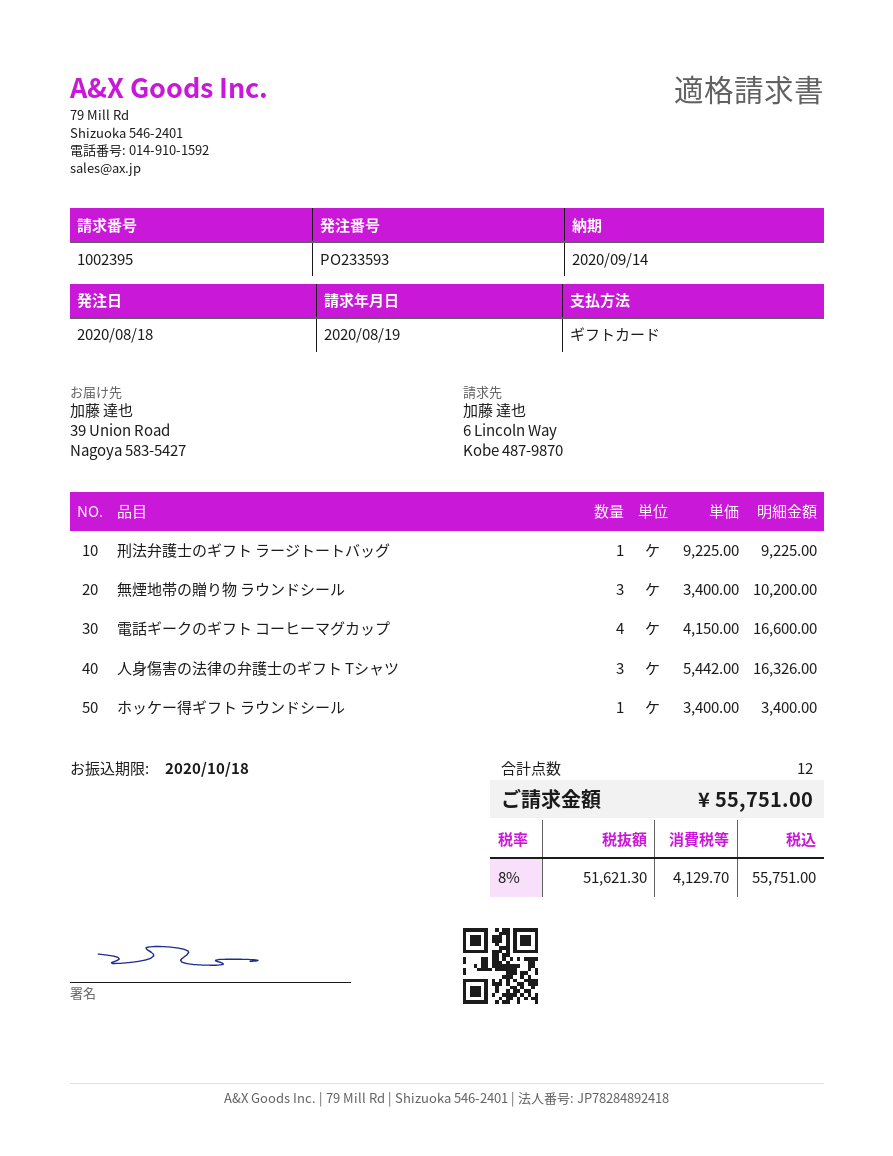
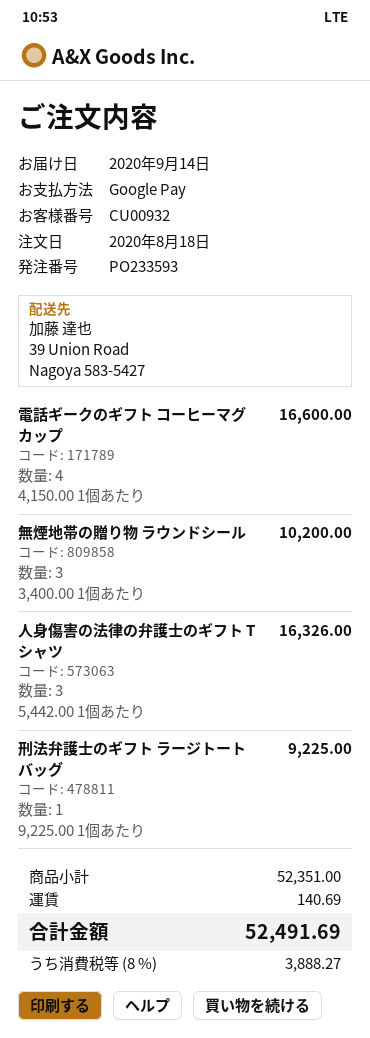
payment method: gift card -> Google Pay
ホッケー得ギフト ラウンドシール: 1 x 3400.00 = 3400.00 -> none
shipping: none -> 140.69
tax: 8% = 4129.70 -> 8% = 3888.27
total: 55751.00 -> 52491.69

